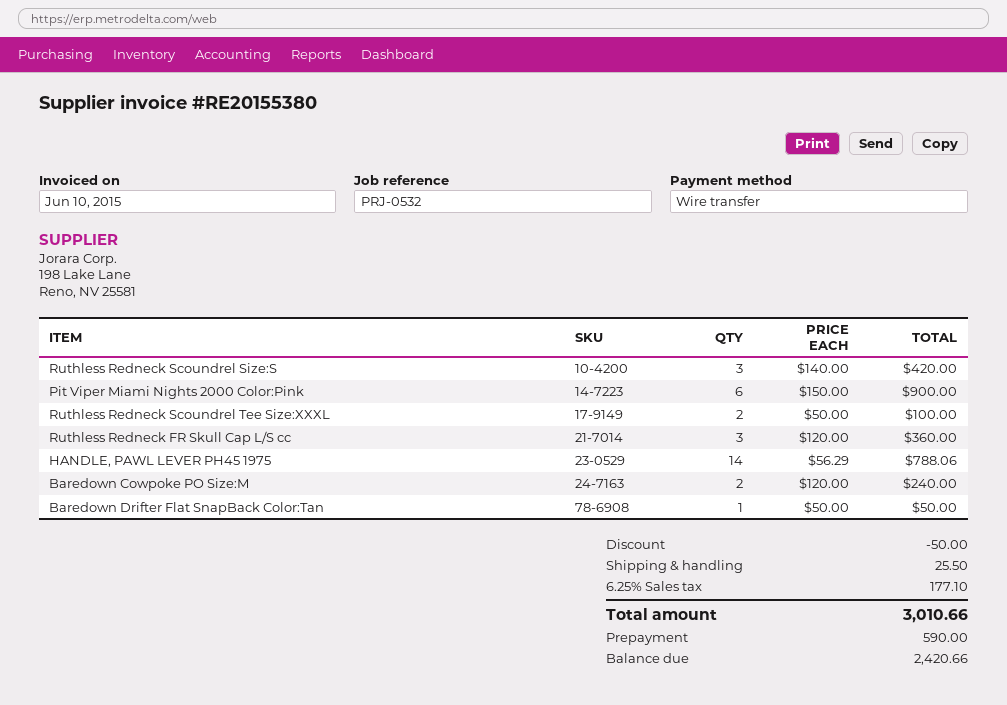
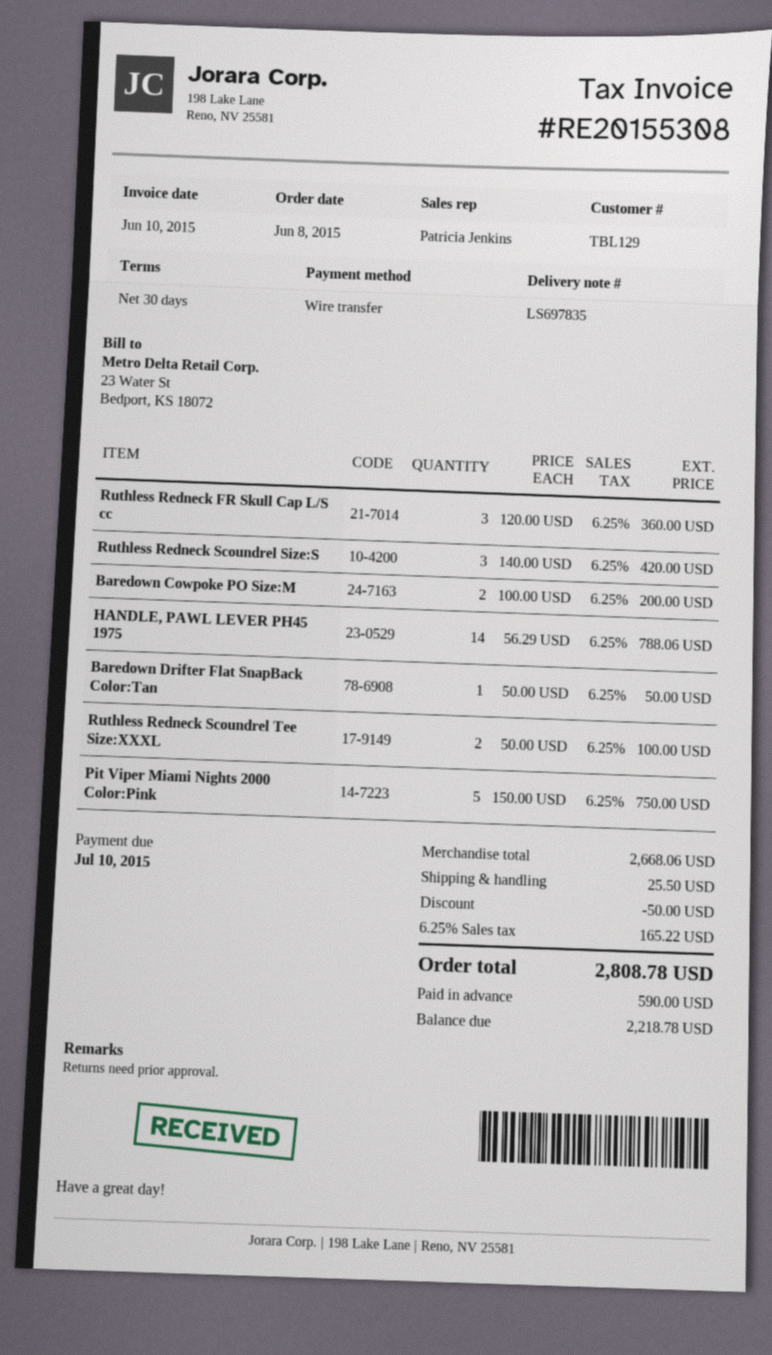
invoice number: RE20155380 -> RE20155308
Pit Viper Miami Nights 2000 Color:Pink: 6 x 150.00 = 900.00 -> 5 x 150.00 = 750.00
Baredown Cowpoke PO Size:M: 2 x 120.00 = 240.00 -> 2 x 100.00 = 200.00
tax: 6.25% = 177.10 -> 6.25% = 165.22
total: 3010.66 -> 2808.78
balance: 2420.66 -> 2218.78

